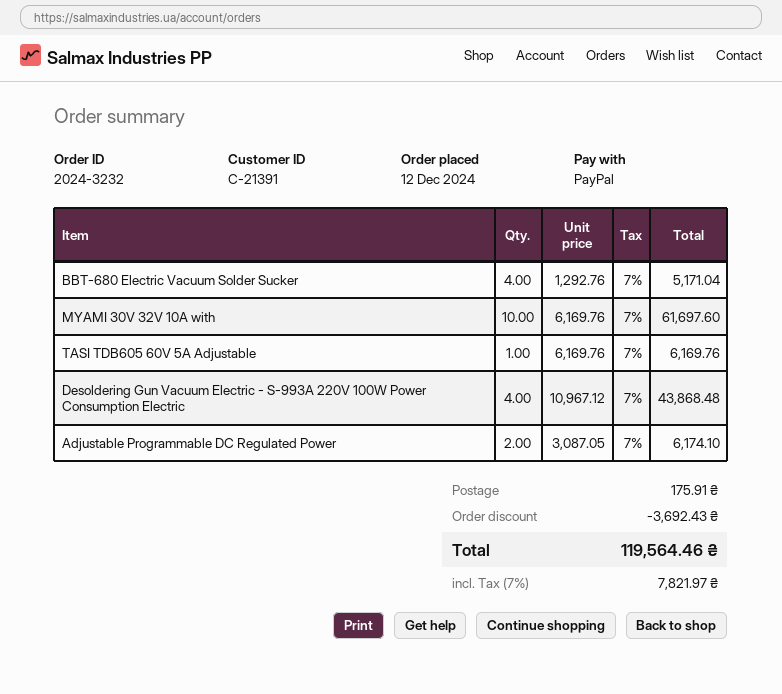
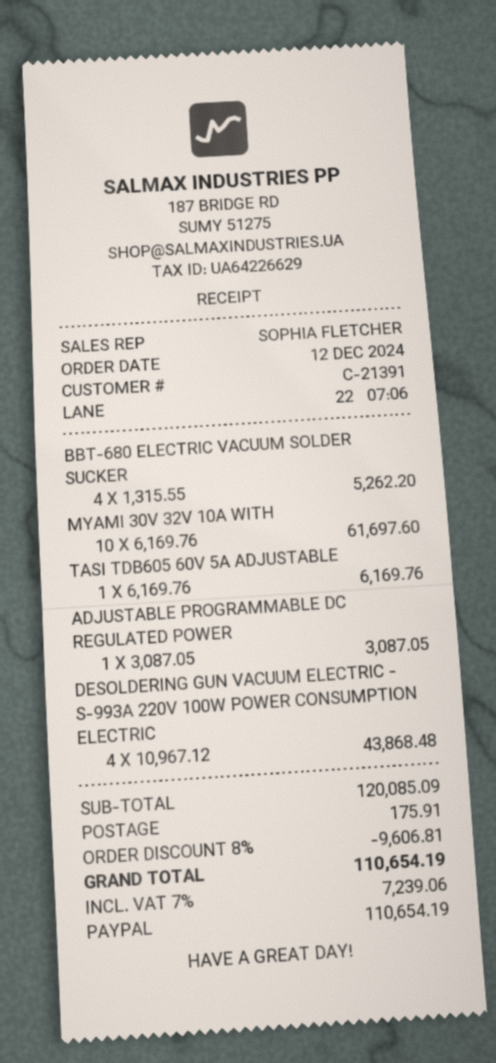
BBT-680 Electric Vacuum Solder Sucker: 4 x 1292.76 = 5171.04 -> 4 x 1315.55 = 5262.20
Adjustable Programmable DC Regulated Power: 2 x 3087.05 = 6174.10 -> 1 x 3087.05 = 3087.05
discount: 3692.43 -> 9606.81
tax: 7% = 7821.97 -> 7% = 7239.06
total: 119564.46 -> 110654.19

